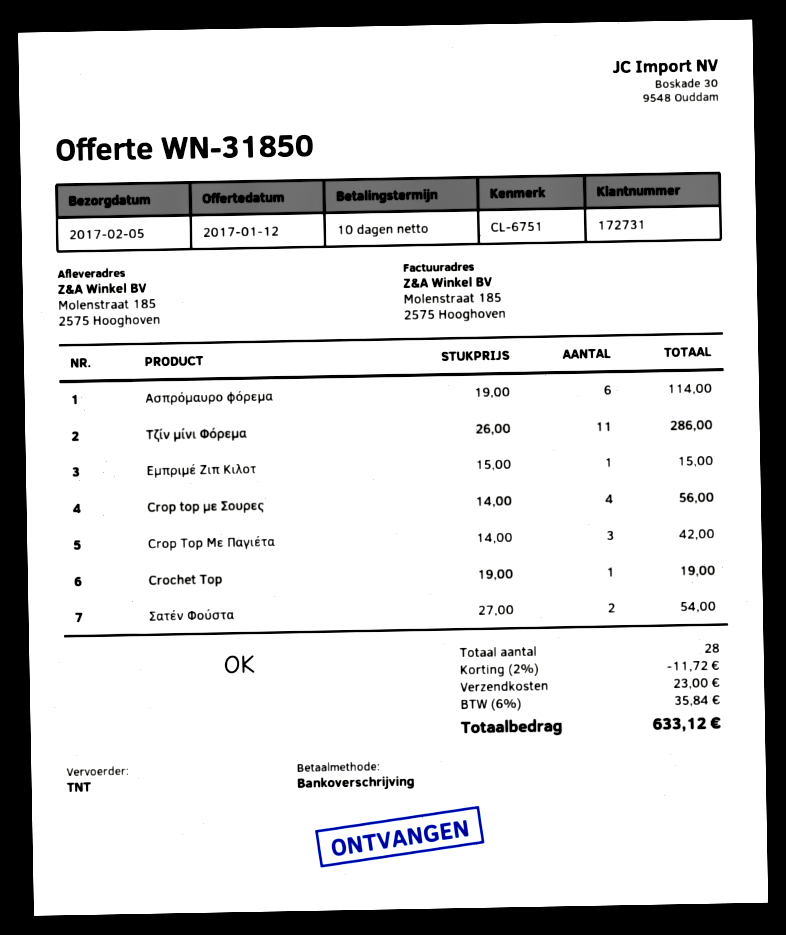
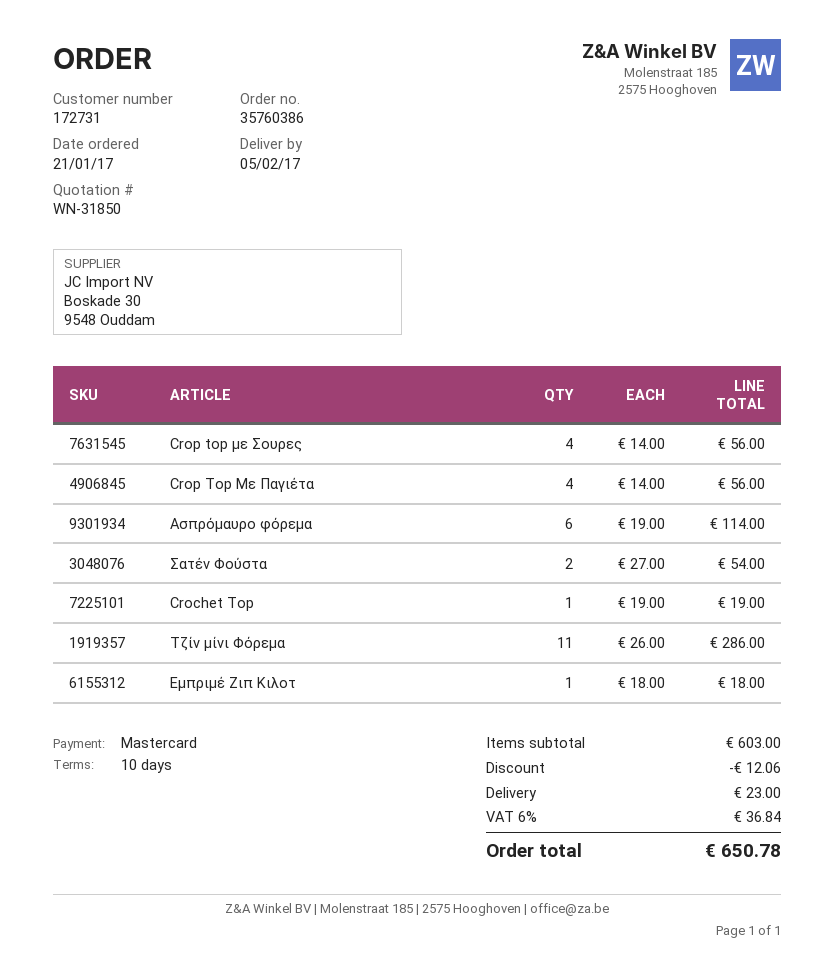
payment method: bank transfer -> Mastercard
Εμπριμέ Ζιπ Κιλοτ: 1 x 15.00 = 15.00 -> 1 x 18.00 = 18.00
Crop Top Με Παγιέτα: 3 x 14.00 = 42.00 -> 4 x 14.00 = 56.00
discount: 11.72 -> 12.06
tax: 6% = 35.84 -> 6% = 36.84
total: 633.12 -> 650.78

